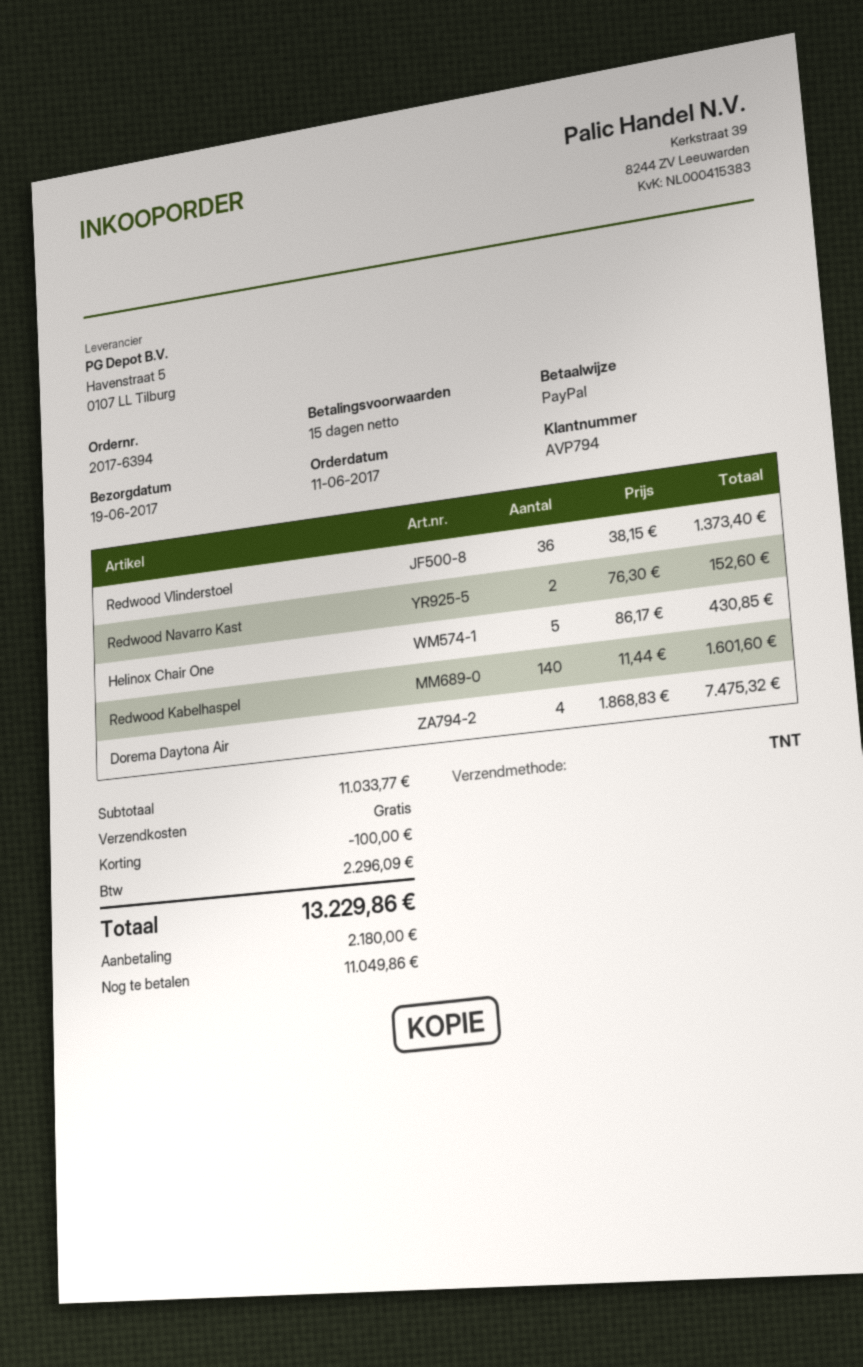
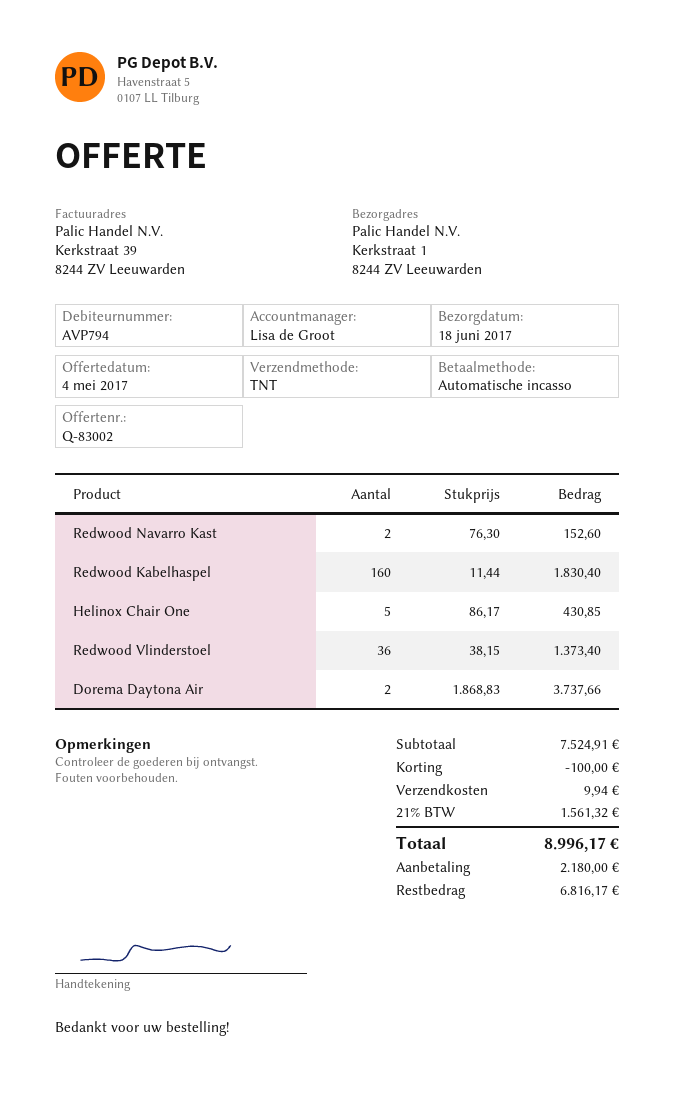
delivery date: 2017-06-19 -> 2017-06-18
payment method: PayPal -> direct debit
Redwood Kabelhaspel: 140 x 11.44 = 1601.60 -> 160 x 11.44 = 1830.40
Dorema Daytona Air: 4 x 1868.83 = 7475.32 -> 2 x 1868.83 = 3737.66
subtotal: 11033.77 -> 7524.91
shipping: 0.00 -> 9.94
tax: 2296.09 -> 1561.32
total: 13229.86 -> 8996.17
balance: 11049.86 -> 6816.17

